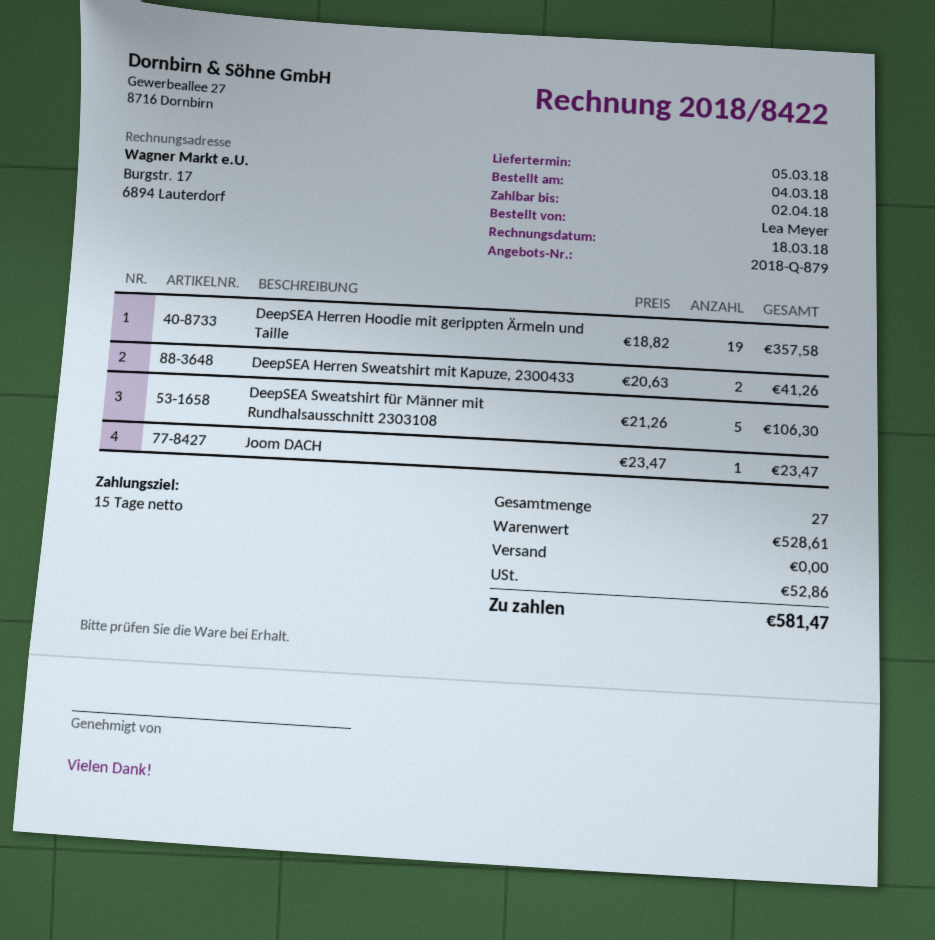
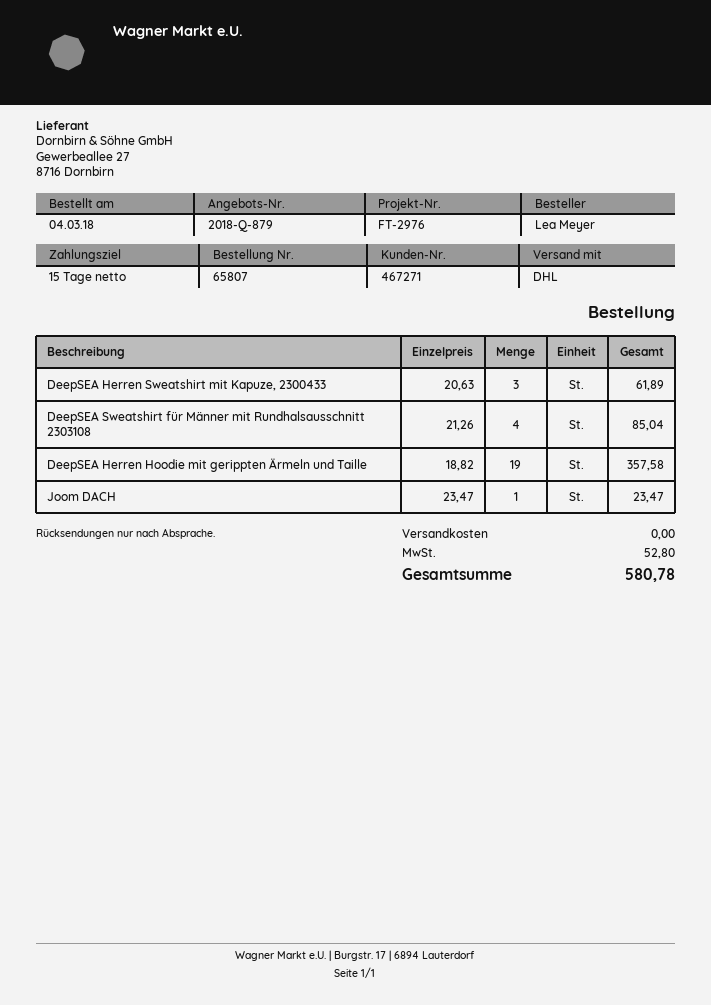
DeepSEA Herren Sweatshirt mit Kapuze, 2300433: 2 x 20.63 = 41.26 -> 3 x 20.63 = 61.89
DeepSEA Sweatshirt für Männer mit Rundhalsausschnitt 2303108: 5 x 21.26 = 106.30 -> 4 x 21.26 = 85.04
tax: 52.86 -> 52.80
total: 581.47 -> 580.78

